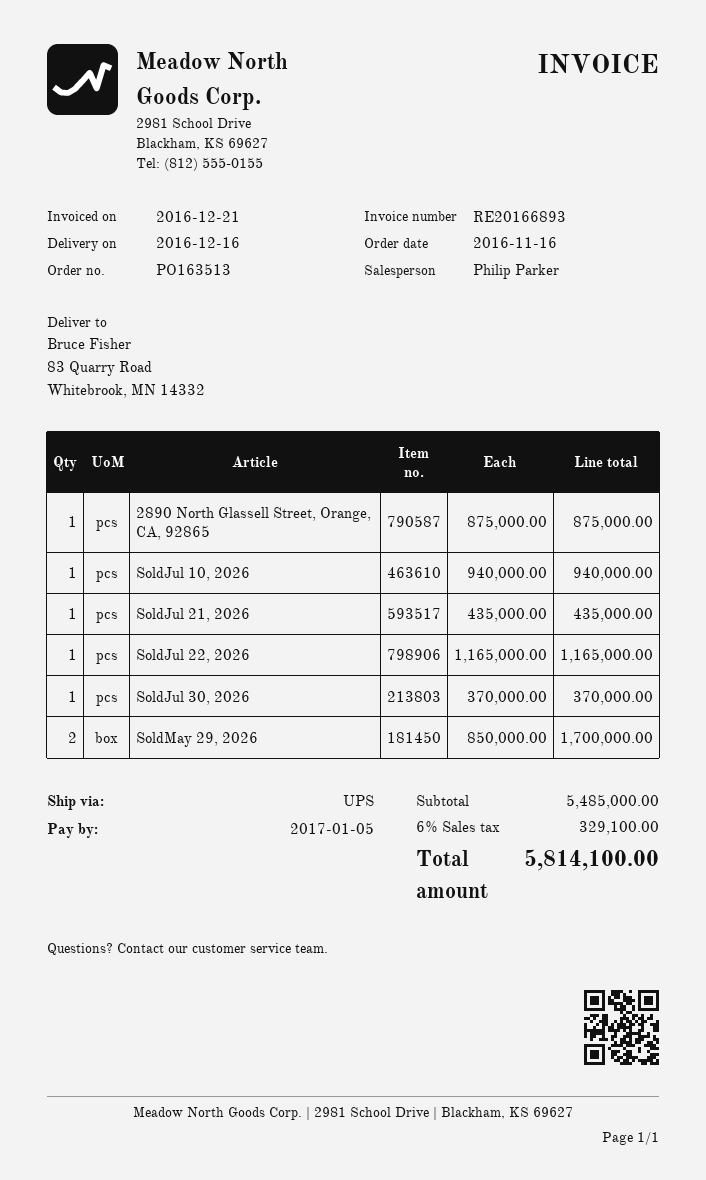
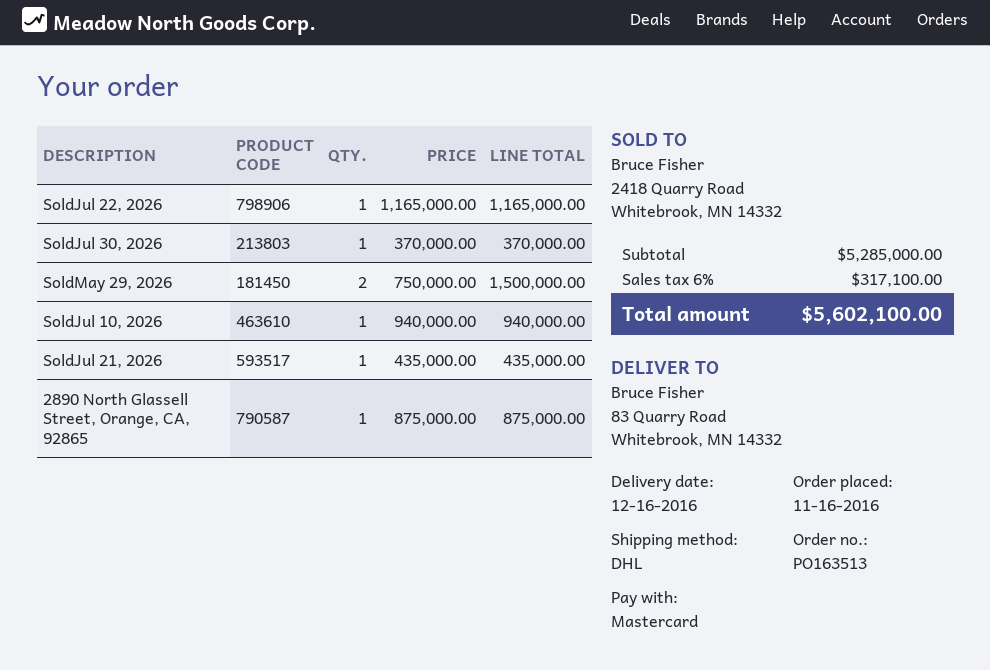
shipping method: UPS -> DHL
SoldMay 29, 2026: 2 x 850000.00 = 1700000.00 -> 2 x 750000.00 = 1500000.00
subtotal: 5485000.00 -> 5285000.00
tax: 6% = 329100.00 -> 6% = 317100.00
total: 5814100.00 -> 5602100.00

